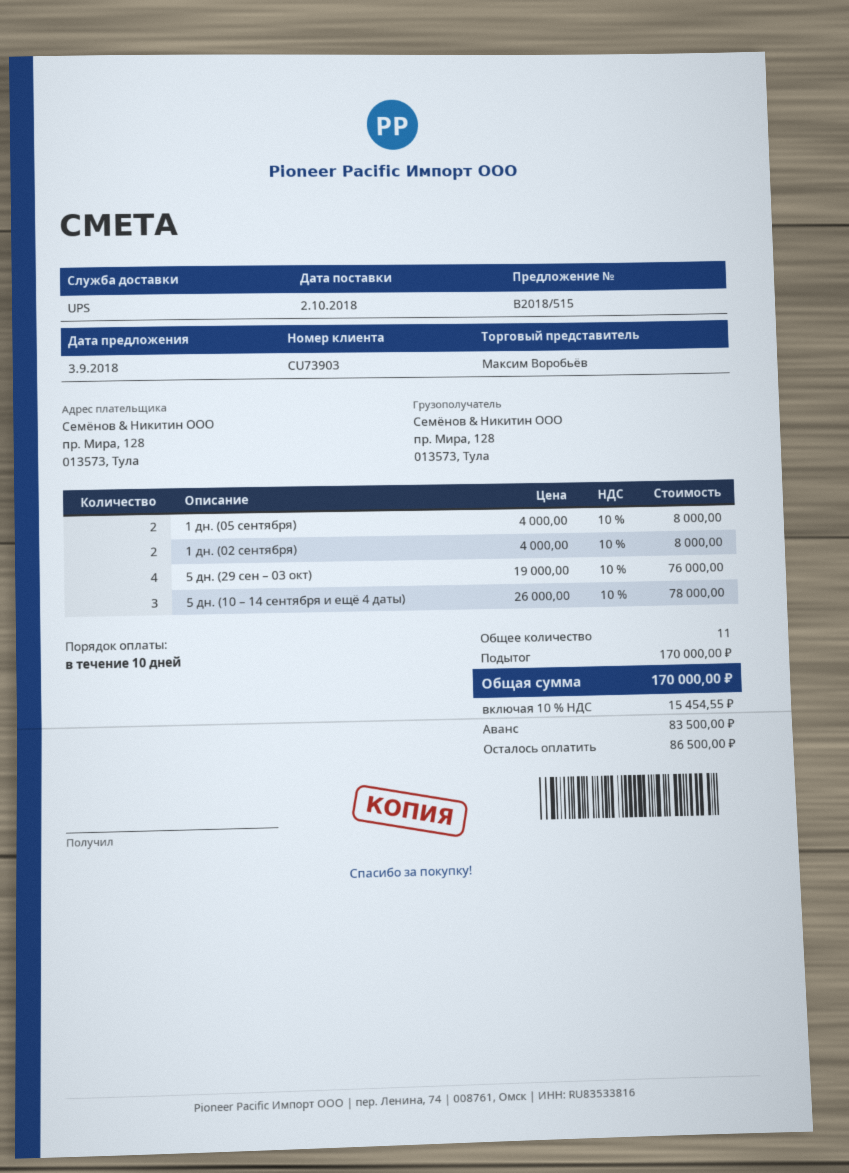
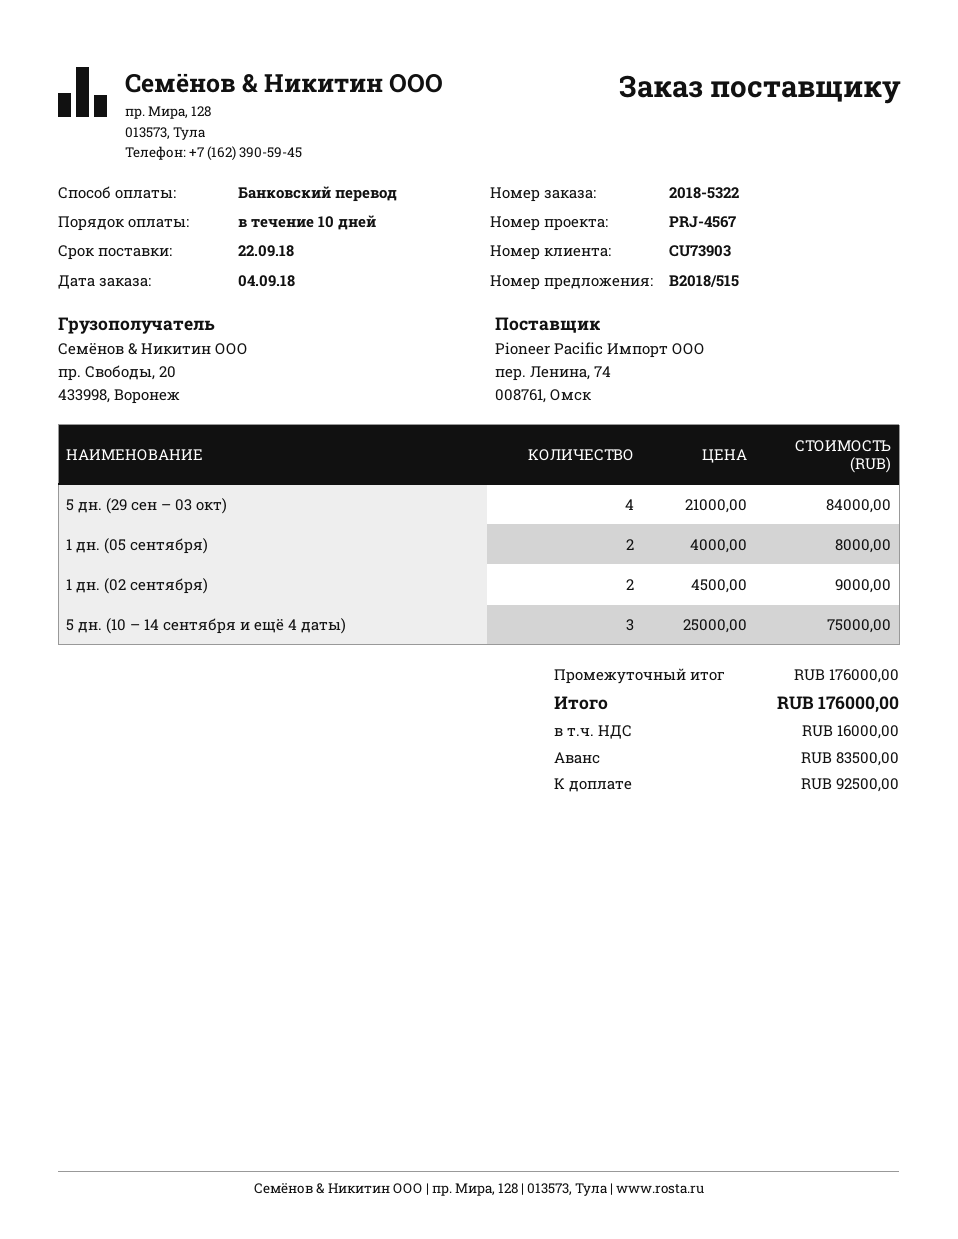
delivery date: 2018-10-02 -> 2018-09-22
ship to: пр. Мира, 128, 013573, Тула -> пр. Свободы, 20, 433998, Воронеж
1 дн. (02 сентября): 2 x 4000.00 = 8000.00 -> 2 x 4500.00 = 9000.00
5 дн. (29 сен – 03 окт): 4 x 19000.00 = 76000.00 -> 4 x 21000.00 = 84000.00
5 дн. (10 – 14 сентября и ещё 4 даты): 3 x 26000.00 = 78000.00 -> 3 x 25000.00 = 75000.00
subtotal: 170000.00 -> 176000.00
tax: 15454.55 -> 16000.00
total: 170000.00 -> 176000.00
balance: 86500.00 -> 92500.00

